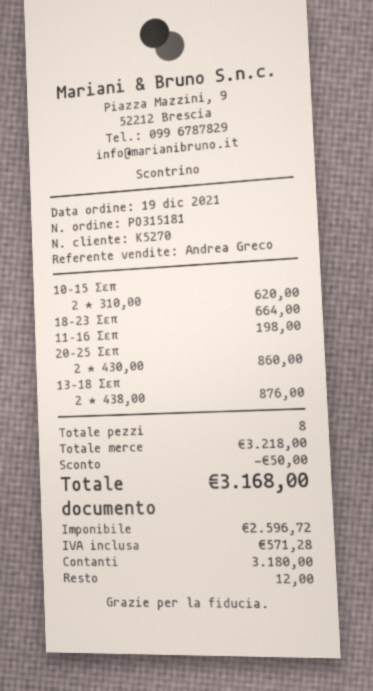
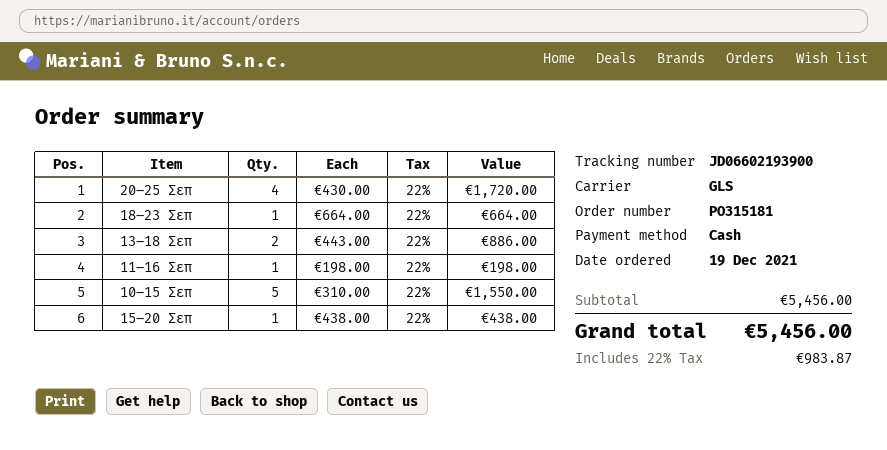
10–15 Σεπ: 2 x 310.00 = 620.00 -> 5 x 310.00 = 1550.00
20–25 Σεπ: 2 x 430.00 = 860.00 -> 4 x 430.00 = 1720.00
13–18 Σεπ: 2 x 438.00 = 876.00 -> 2 x 443.00 = 886.00
15–20 Σεπ: none -> 1 x 438.00 = 438.00
subtotal: 3218.00 -> 5456.00
discount: 50.00 -> none
tax: 571.28 -> 983.87
total: 3168.00 -> 5456.00

